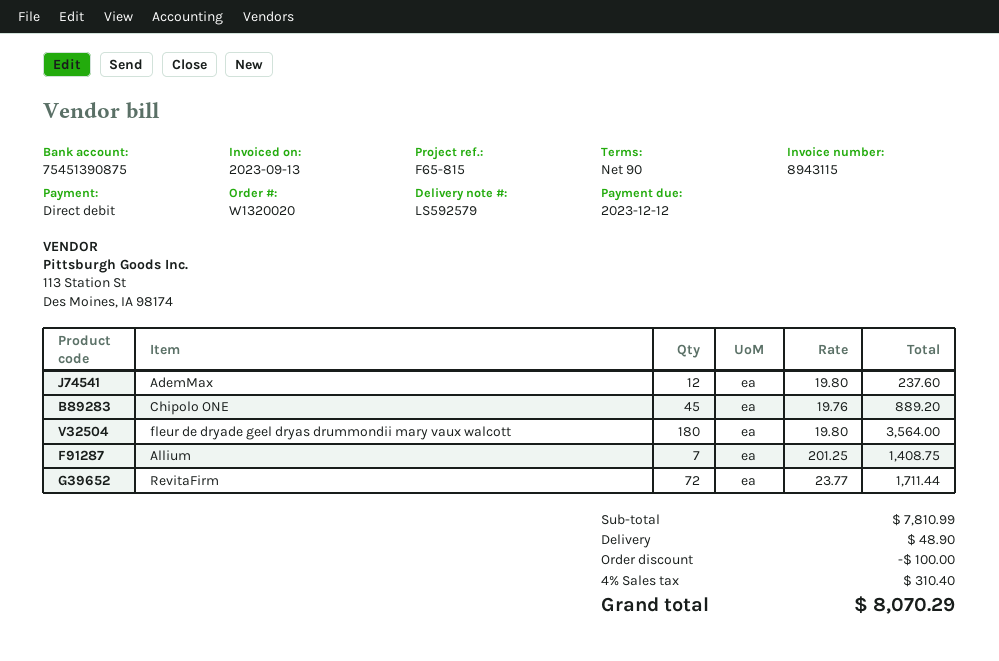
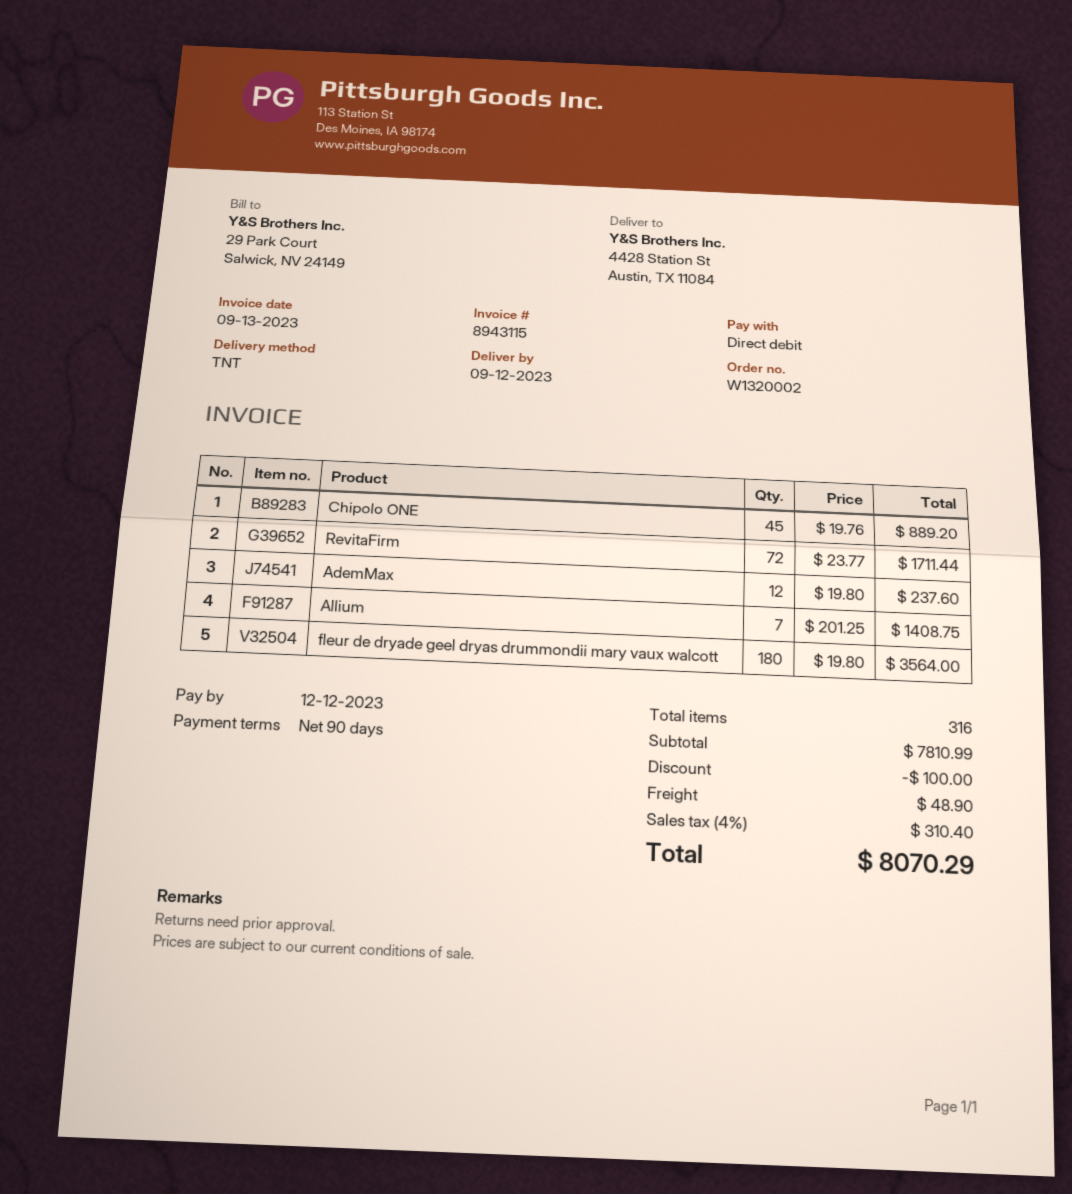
order number: W1320020 -> W1320002

